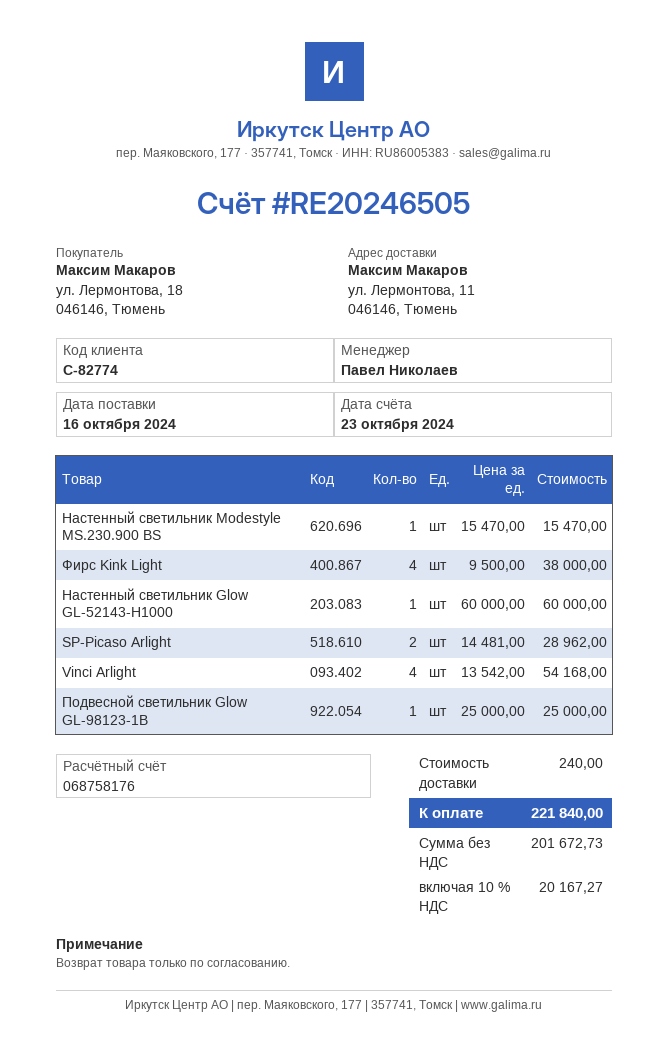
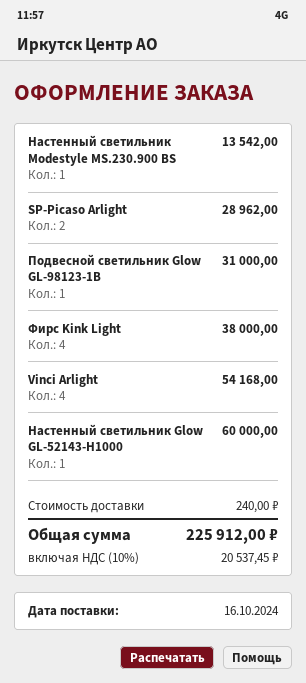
Настенный светильник Modestyle MS.230.900 BS: 1 for 15470.00 -> 1 for 13542.00
Подвесной светильник Glow GL-98123-1B: 1 for 25000.00 -> 1 for 31000.00
tax: 10% = 20167.27 -> 10% = 20537.45
total: 221840.00 -> 225912.00

